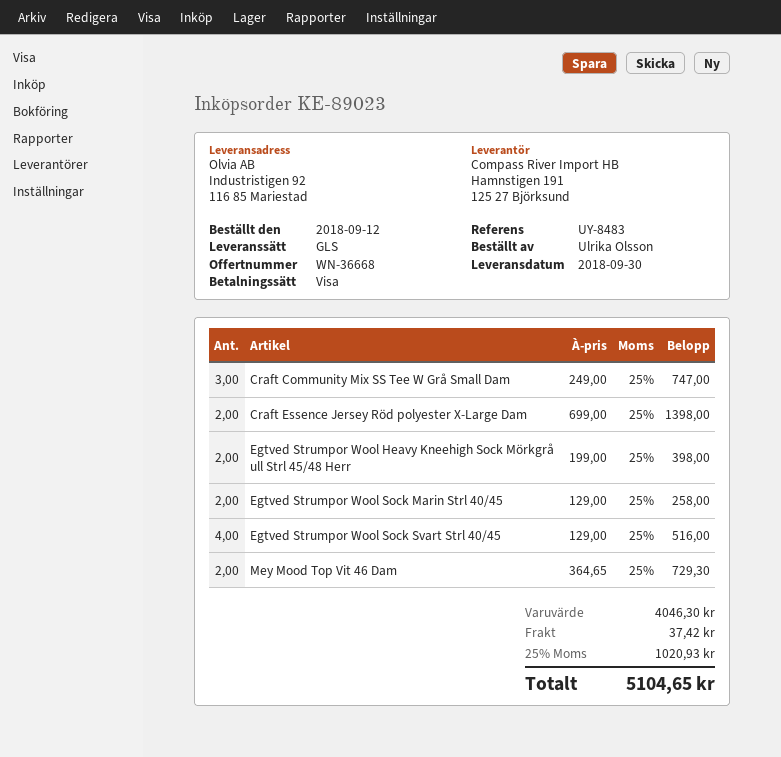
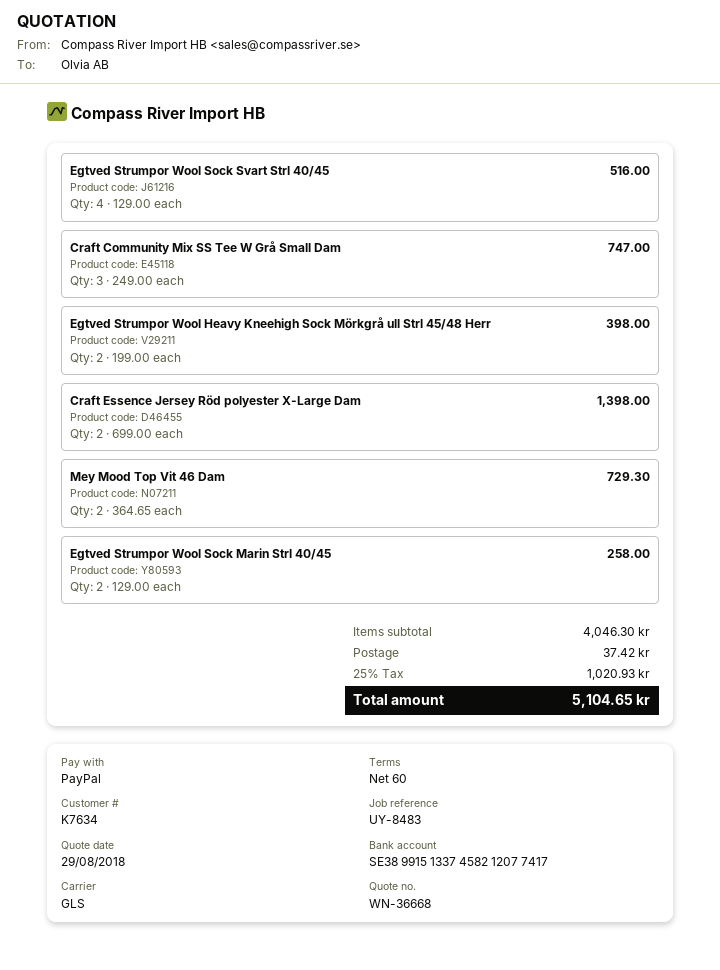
payment method: Visa -> PayPal

